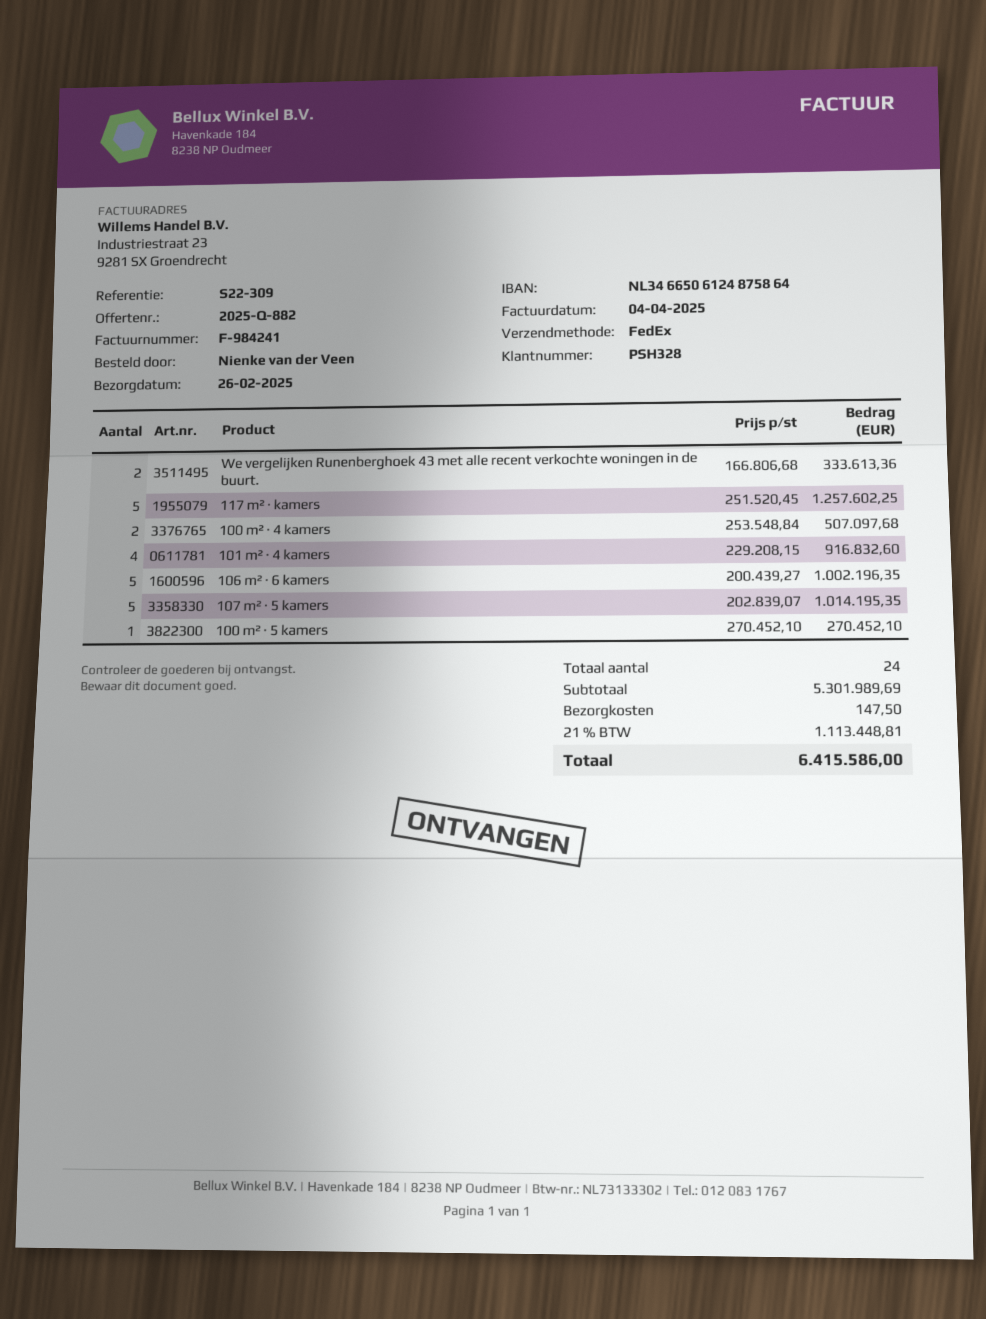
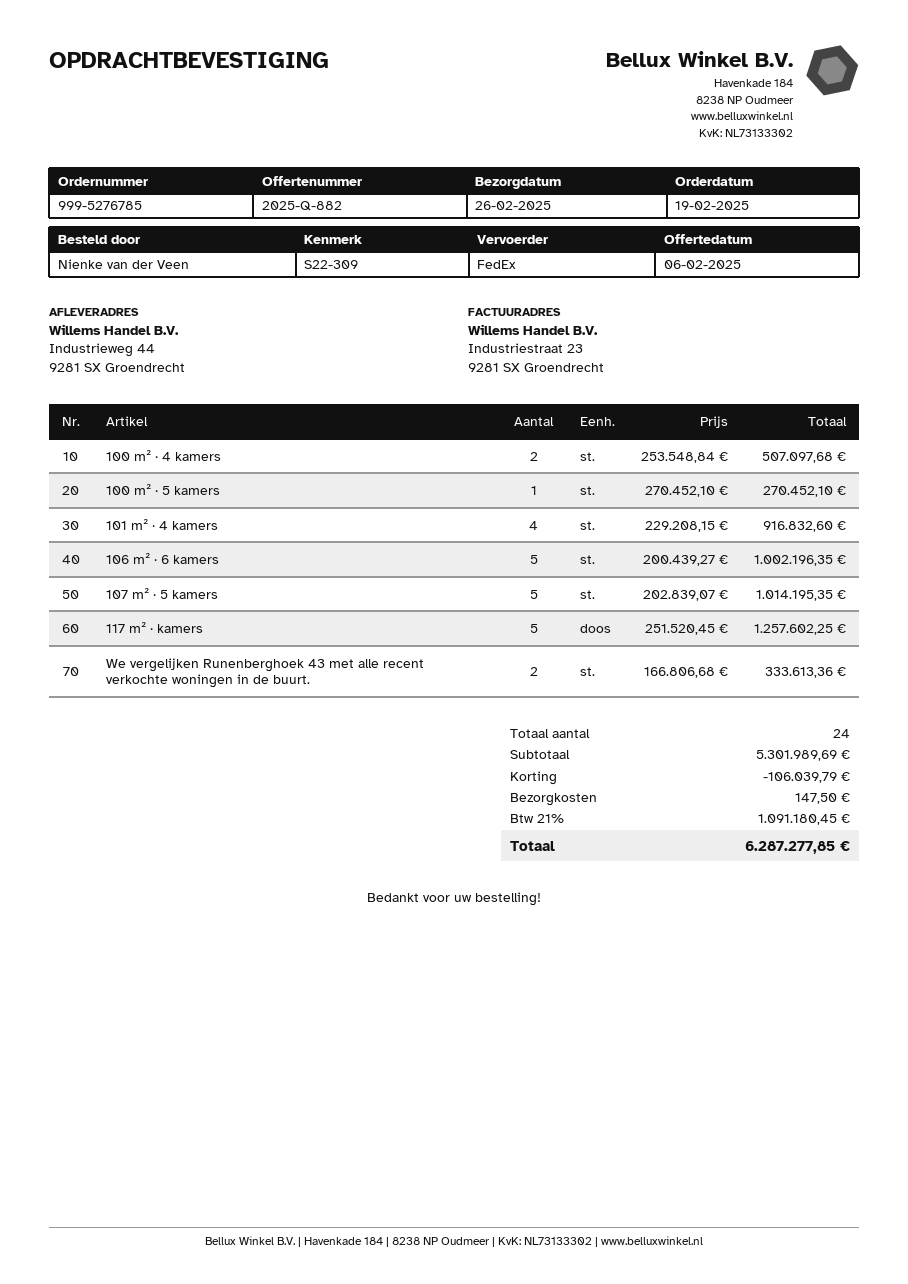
discount: none -> 106039.79
tax: 21% = 1113448.81 -> 21% = 1091180.45
total: 6415586.00 -> 6287277.85

